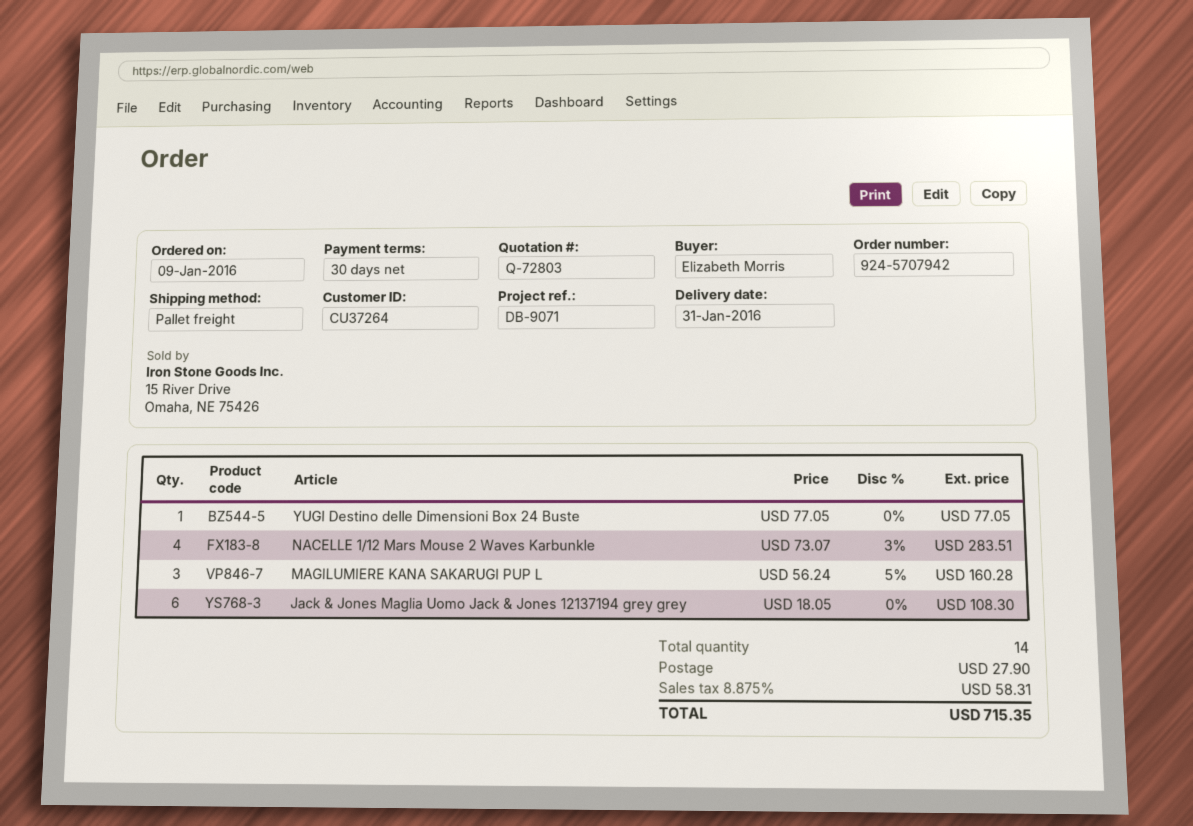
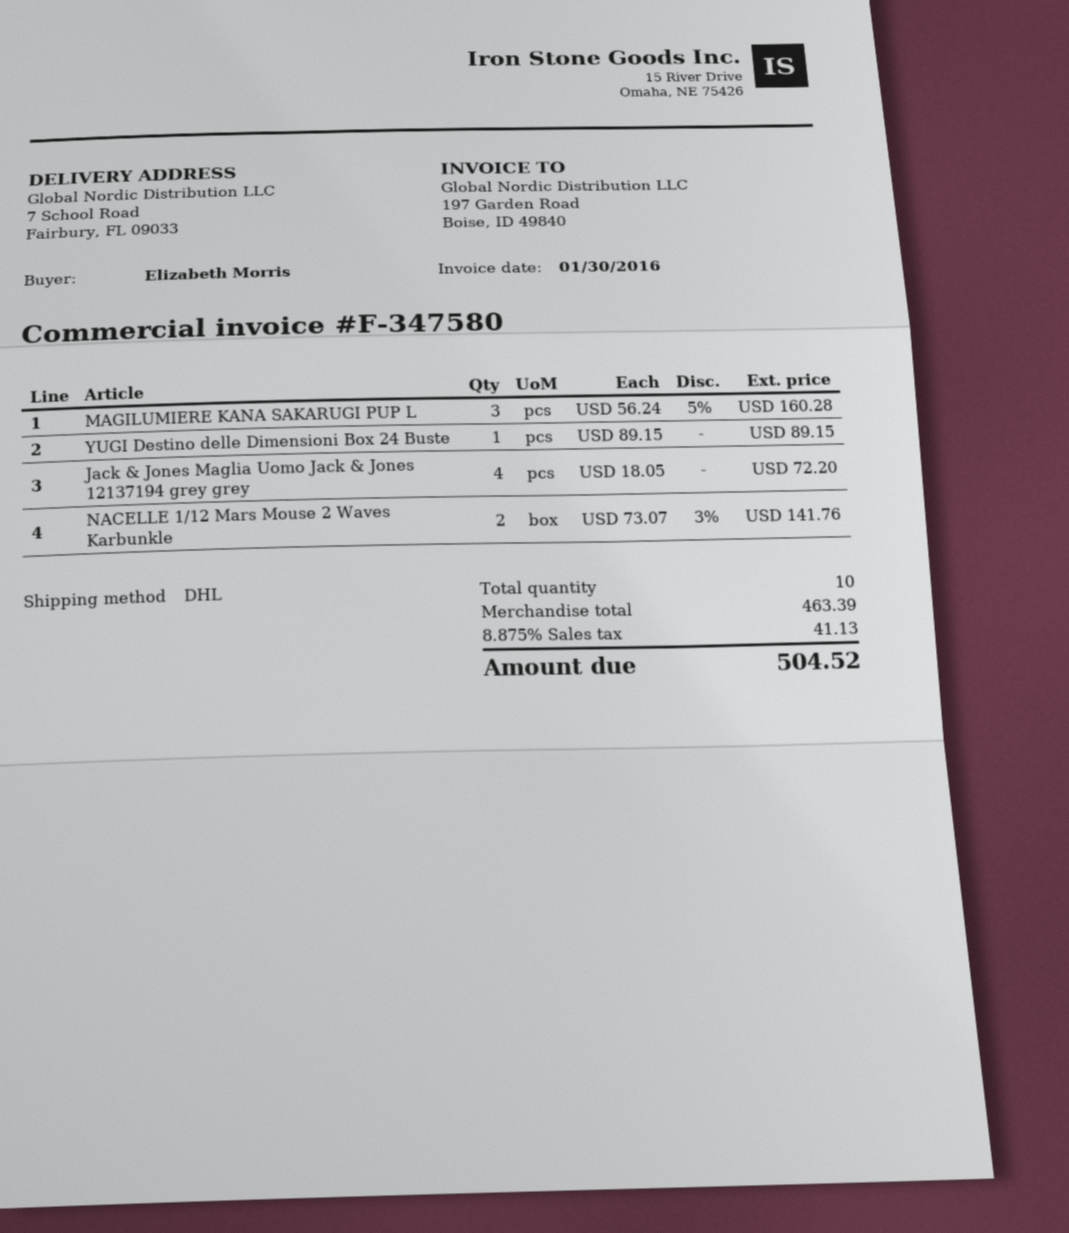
shipping method: pallet freight -> DHL
YUGI Destino delle Dimensioni Box 24 Buste: 1 x 77.05 = 77.05 -> 1 x 89.15 = 89.15
NACELLE 1/12 Mars Mouse 2 Waves Karbunkle: 4 x 73.07 - 3% = 283.51 -> 2 x 73.07 - 3% = 141.76
Jack & Jones Maglia Uomo Jack & Jones 12137194 grey grey: 6 x 18.05 = 108.30 -> 4 x 18.05 = 72.20
total quantity: 14 -> 10
shipping: 27.90 -> none
tax: 8.875% = 58.31 -> 8.875% = 41.13
total: 715.35 -> 504.52

